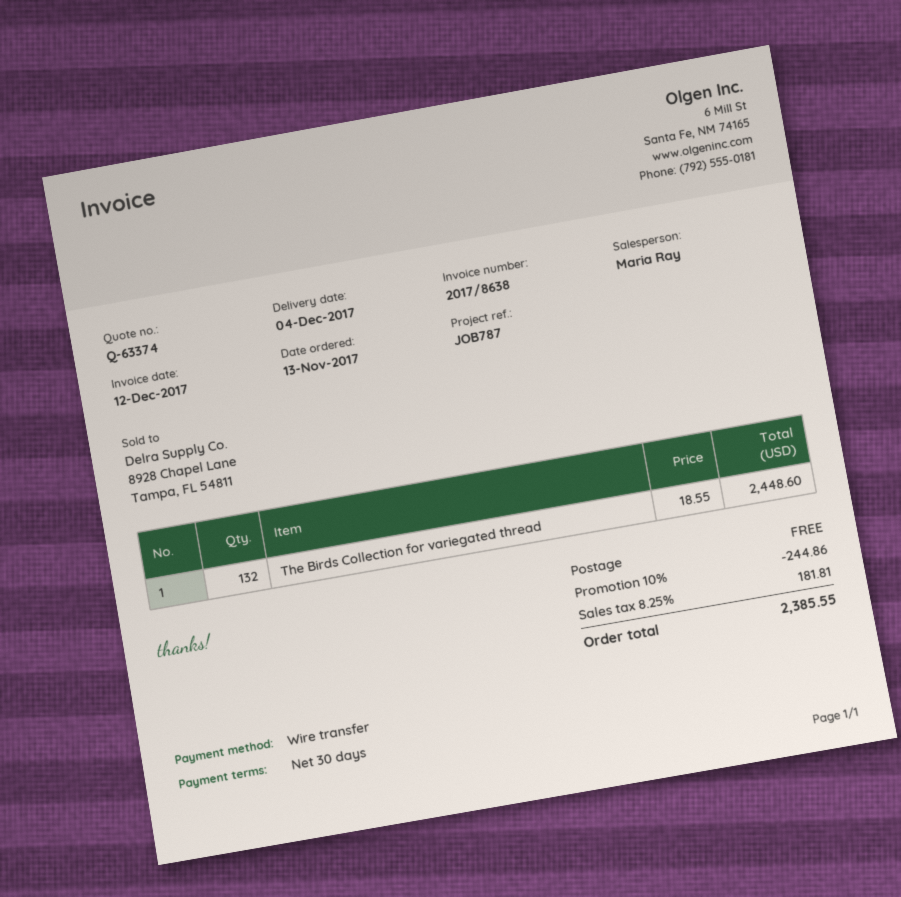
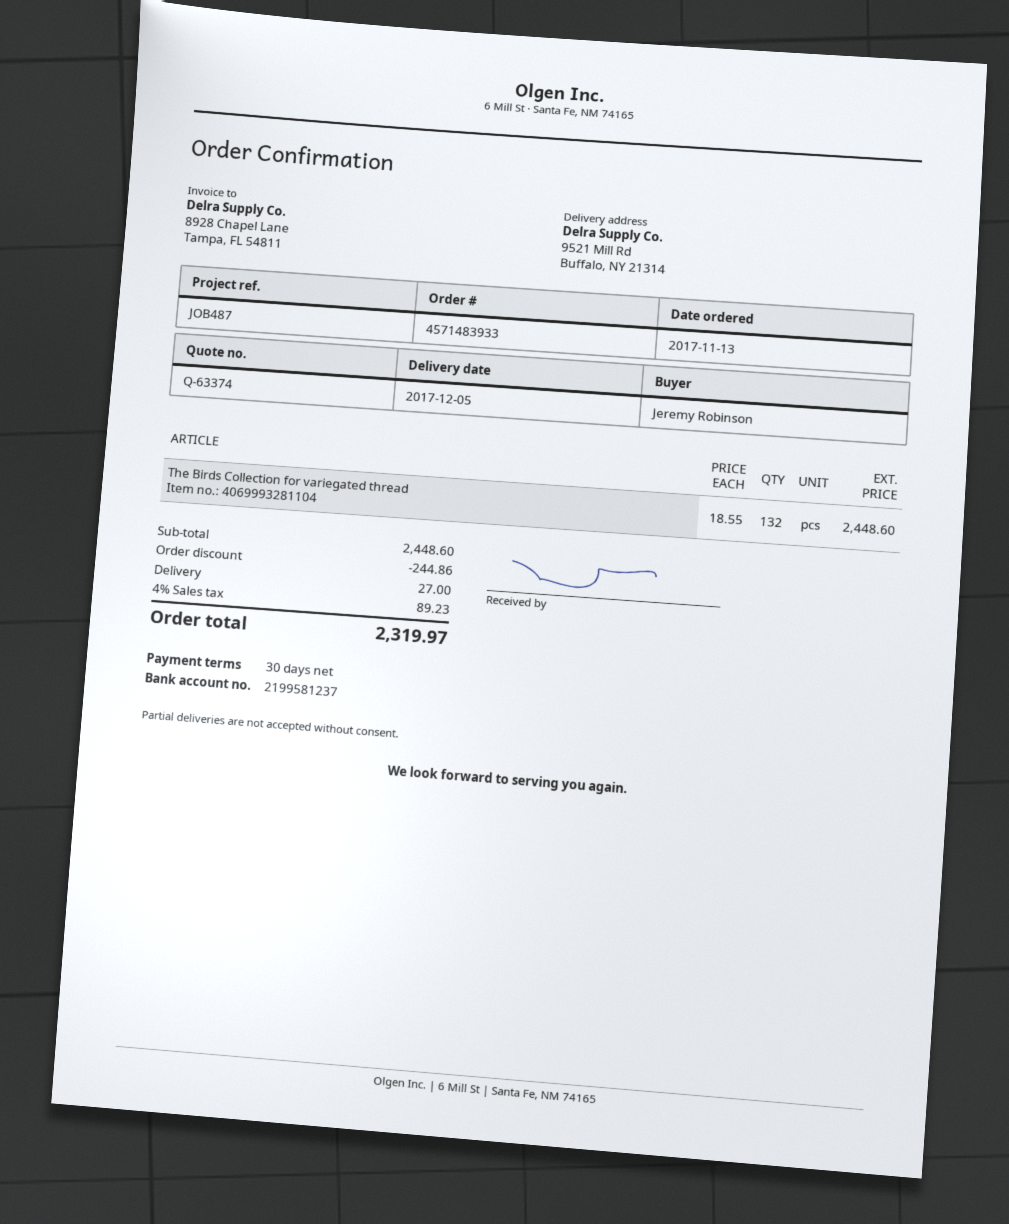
delivery date: 2017-12-04 -> 2017-12-05
reference: JOB787 -> JOB487
shipping: 0.00 -> 27.00
tax: 8.25% = 181.81 -> 4% = 89.23
total: 2385.55 -> 2319.97

